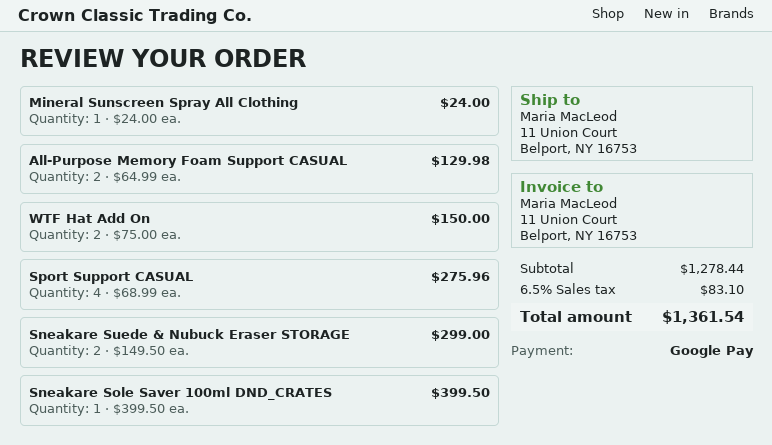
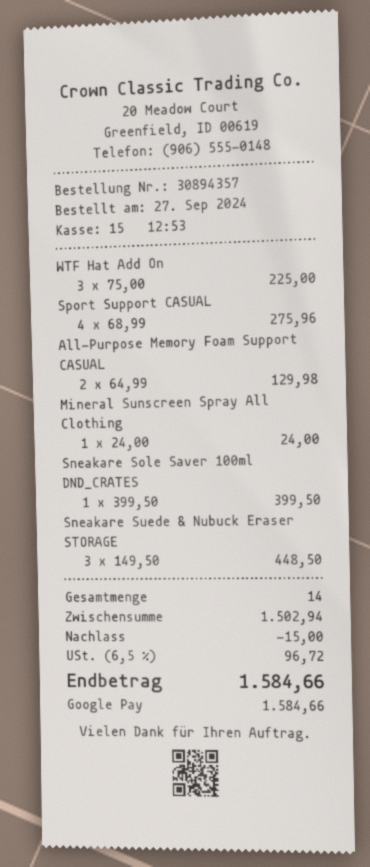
WTF Hat Add On: 2 x 75.00 = 150.00 -> 3 x 75.00 = 225.00
Sneakare Suede & Nubuck Eraser STORAGE: 2 x 149.50 = 299.00 -> 3 x 149.50 = 448.50
subtotal: 1278.44 -> 1502.94
discount: none -> 15.00
tax: 6.5% = 83.10 -> 6.5% = 96.72
total: 1361.54 -> 1584.66

